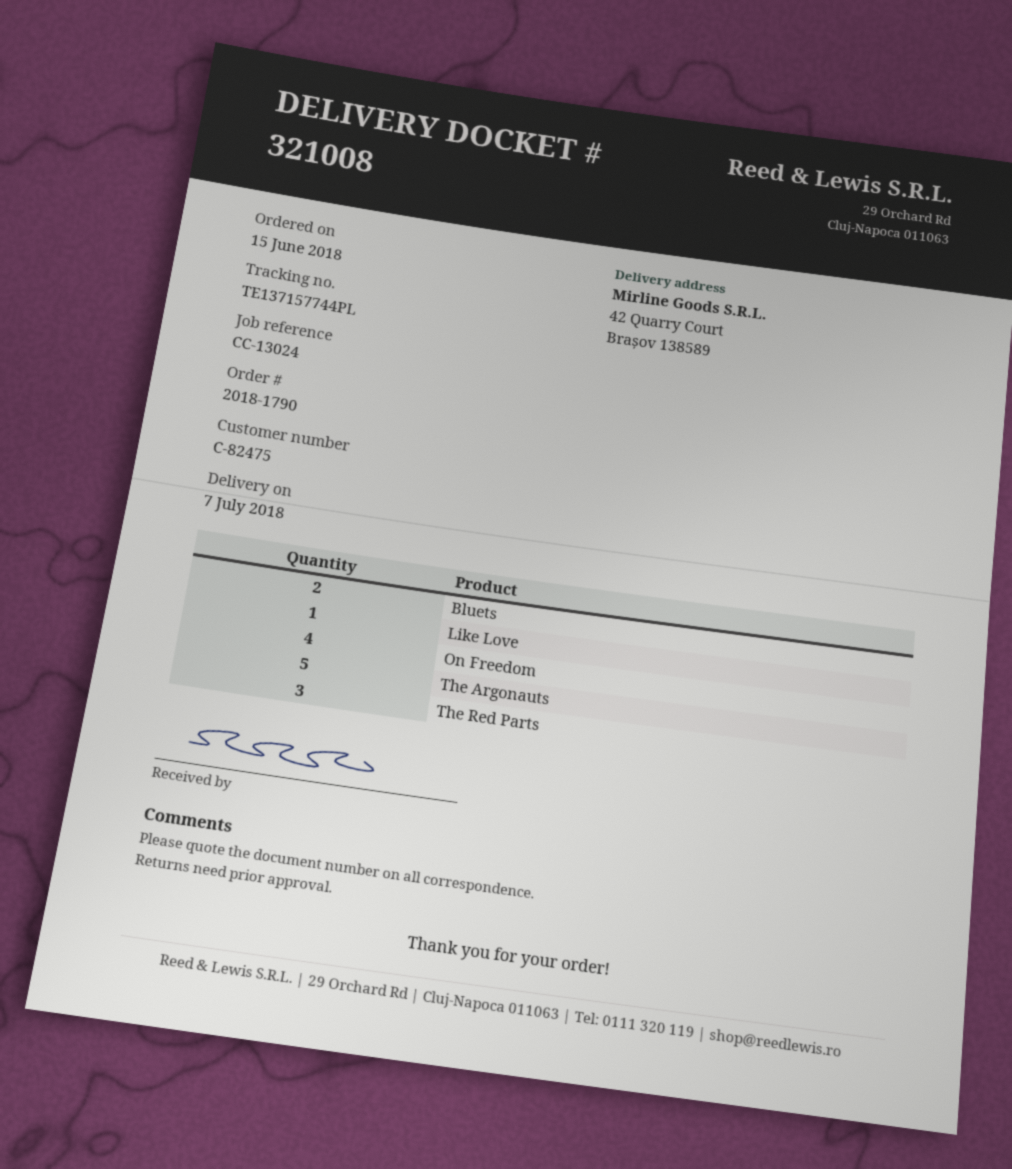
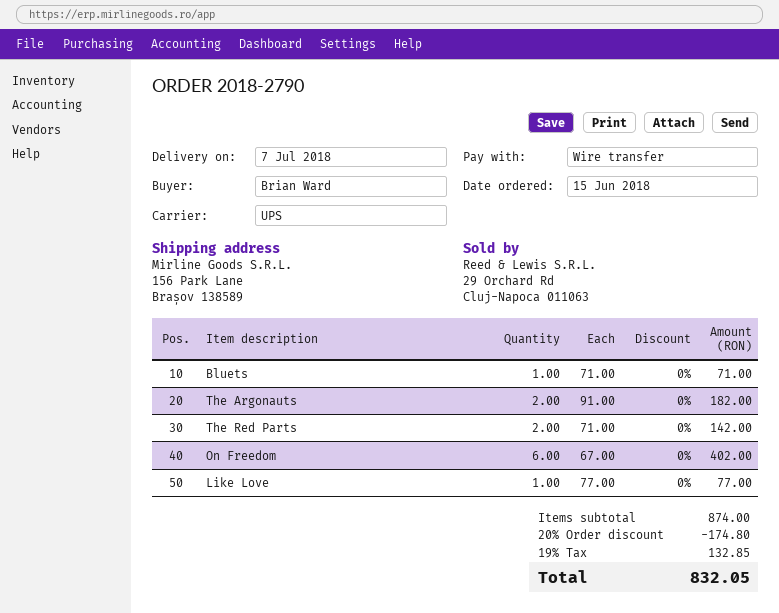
order number: 2018-1790 -> 2018-2790
ship to: 42 Quarry Court, Brașov 138589 -> 156 Park Lane, Brașov 138589
Bluets: 2 -> 1
On Freedom: 4 -> 6
The Argonauts: 5 -> 2
The Red Parts: 3 -> 2

